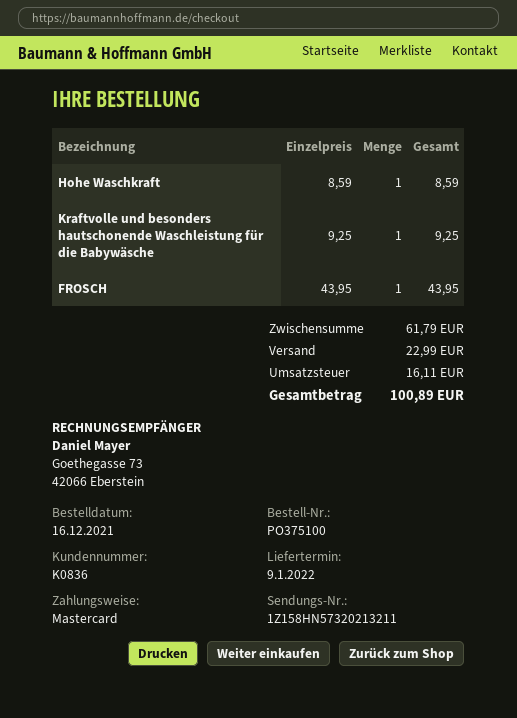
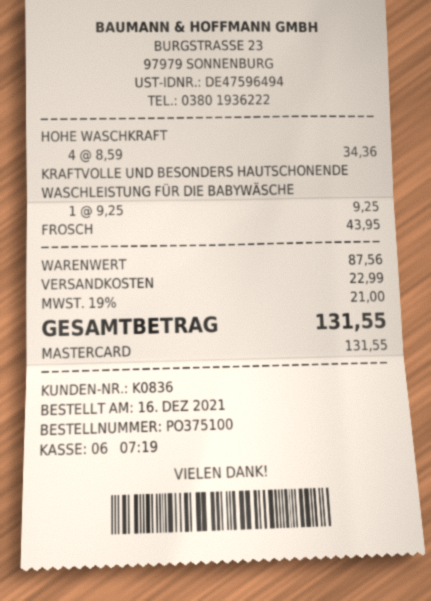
Hohe Waschkraft: 1 x 8.59 = 8.59 -> 4 x 8.59 = 34.36
subtotal: 61.79 -> 87.56
tax: 16.11 -> 21.00
total: 100.89 -> 131.55

